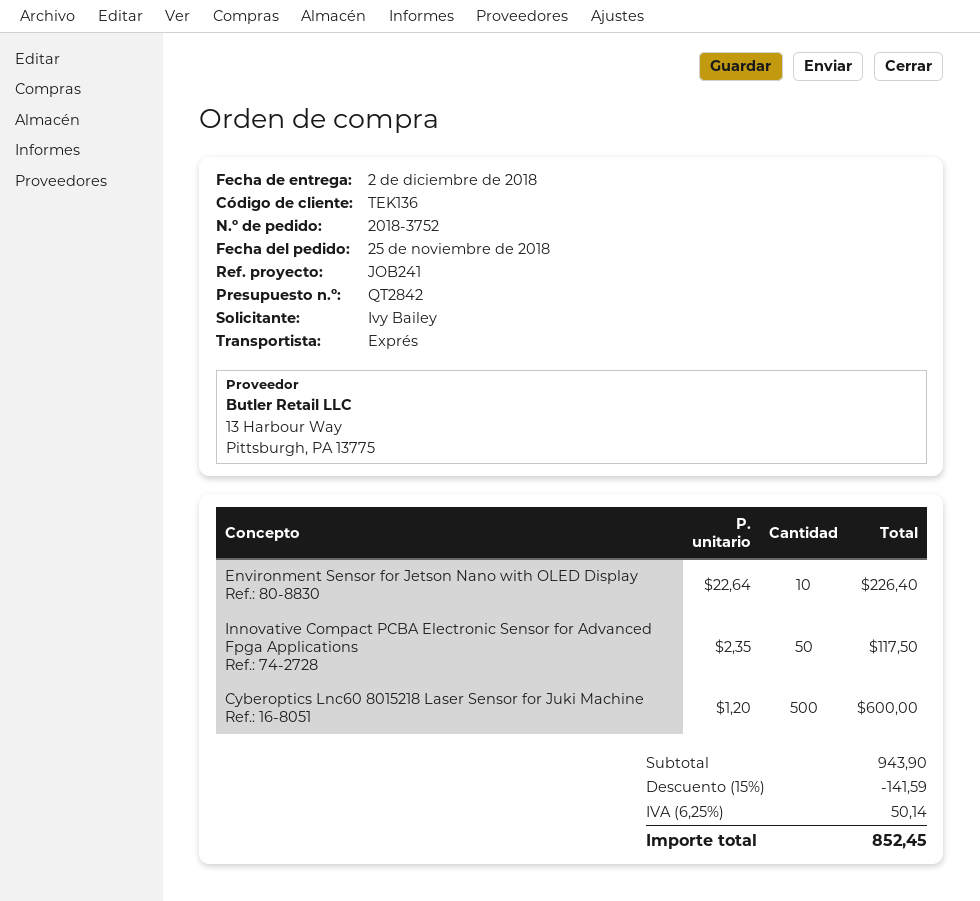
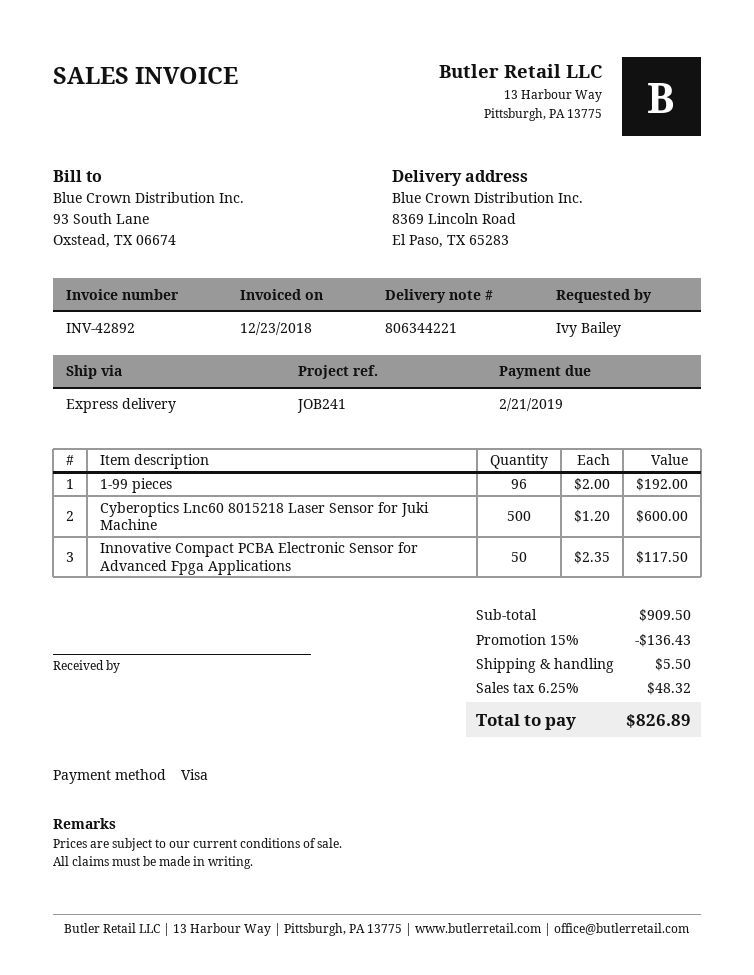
Environment Sensor for Jetson Nano with OLED Display: 10 x 22.64 = 226.40 -> none
1-99 pieces: none -> 96 x 2.00 = 192.00
subtotal: 943.90 -> 909.50
discount: 15% = 141.59 -> 15% = 136.43
shipping: none -> 5.50
tax: 6.25% = 50.14 -> 6.25% = 48.32
total: 852.45 -> 826.89

